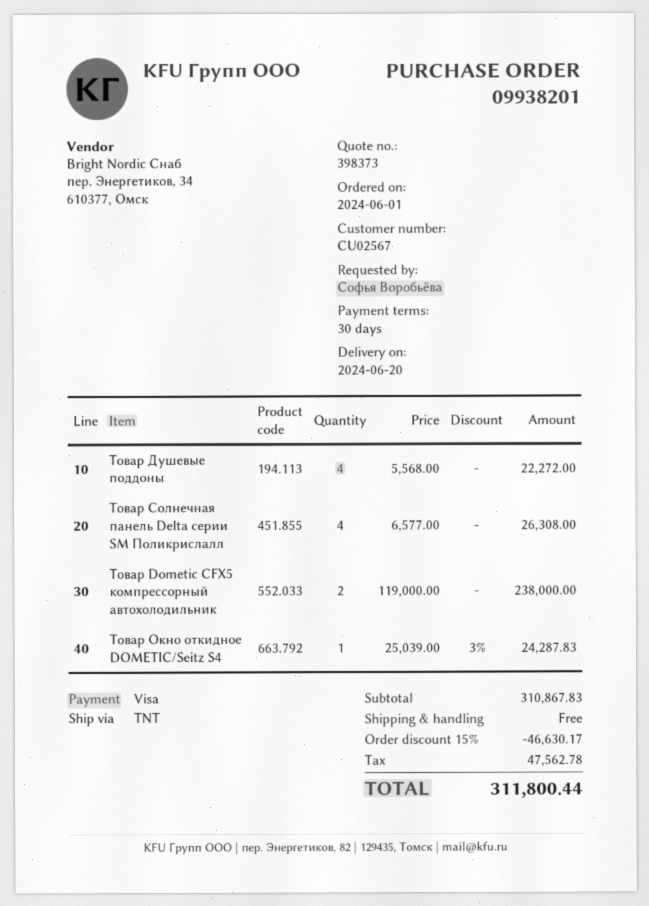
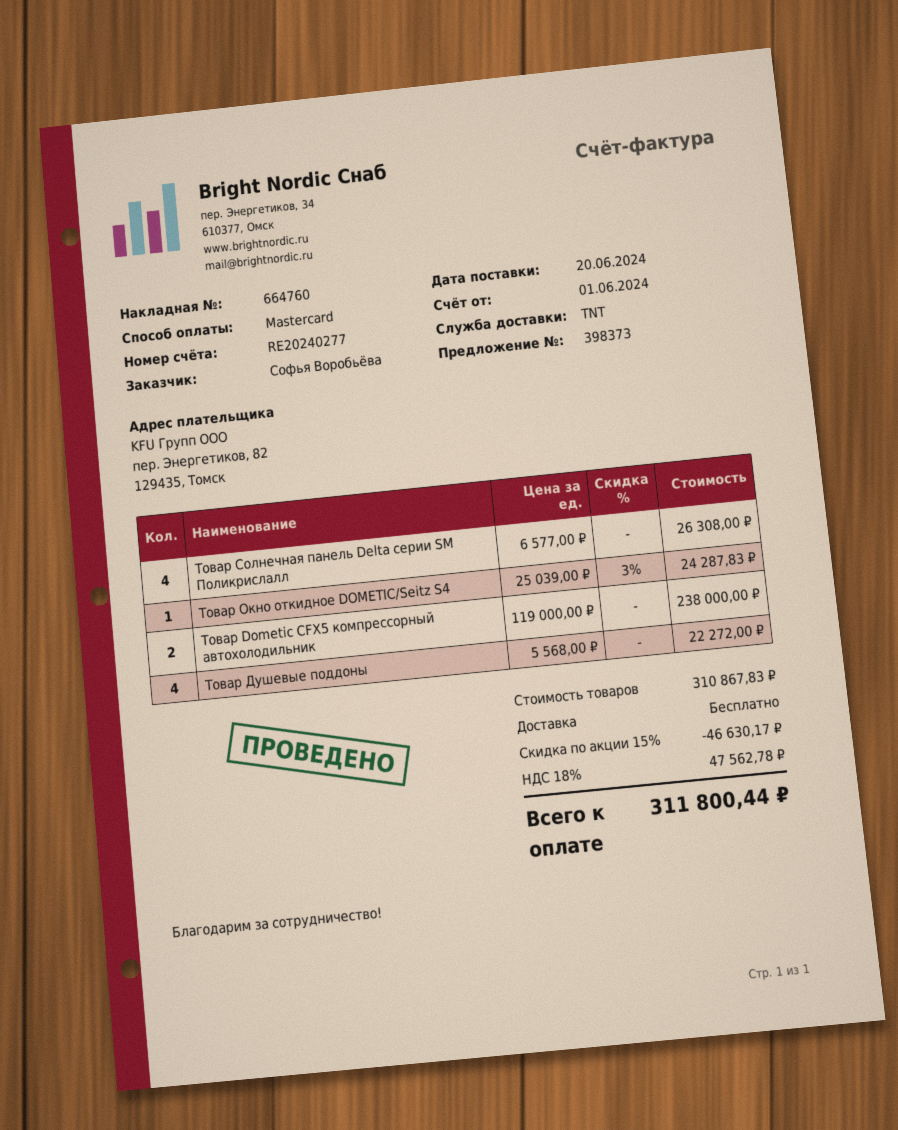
payment method: Visa -> Mastercard

